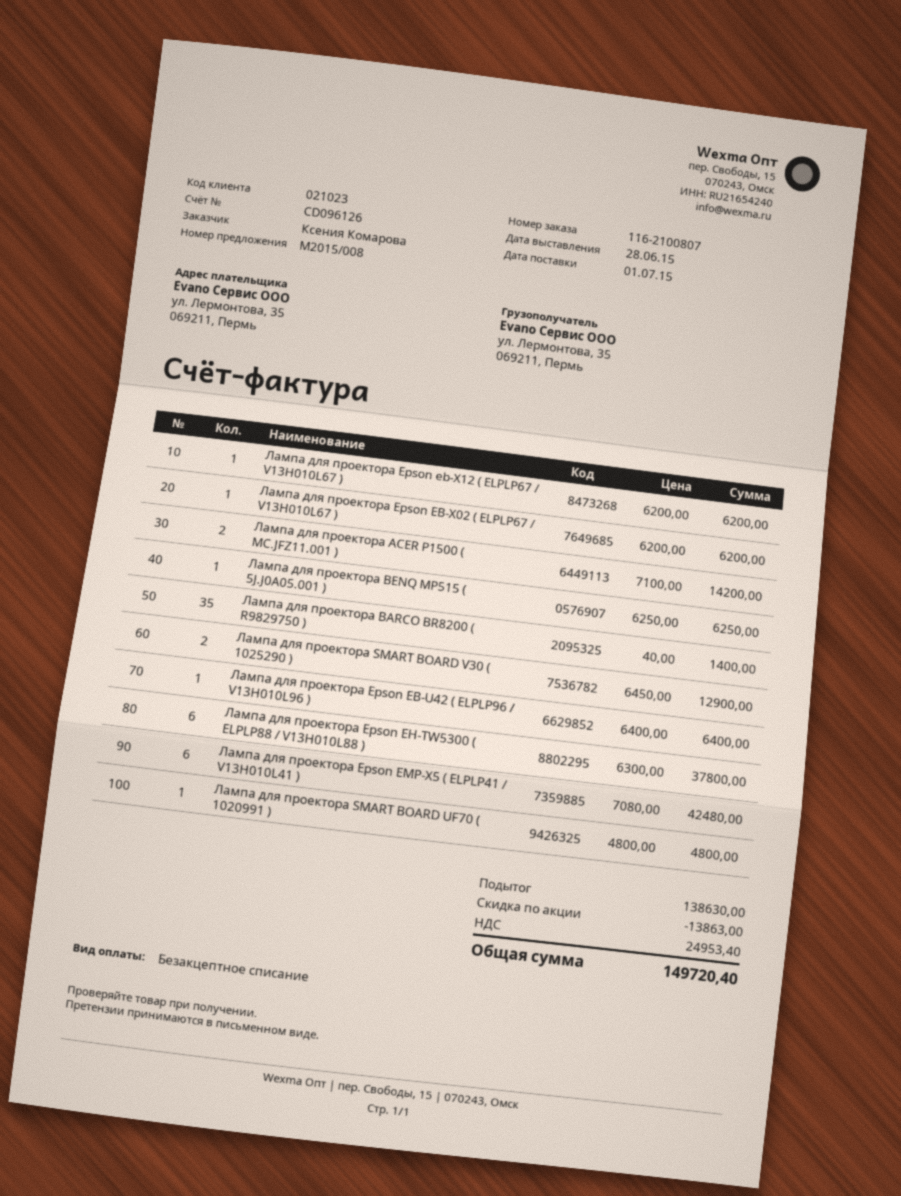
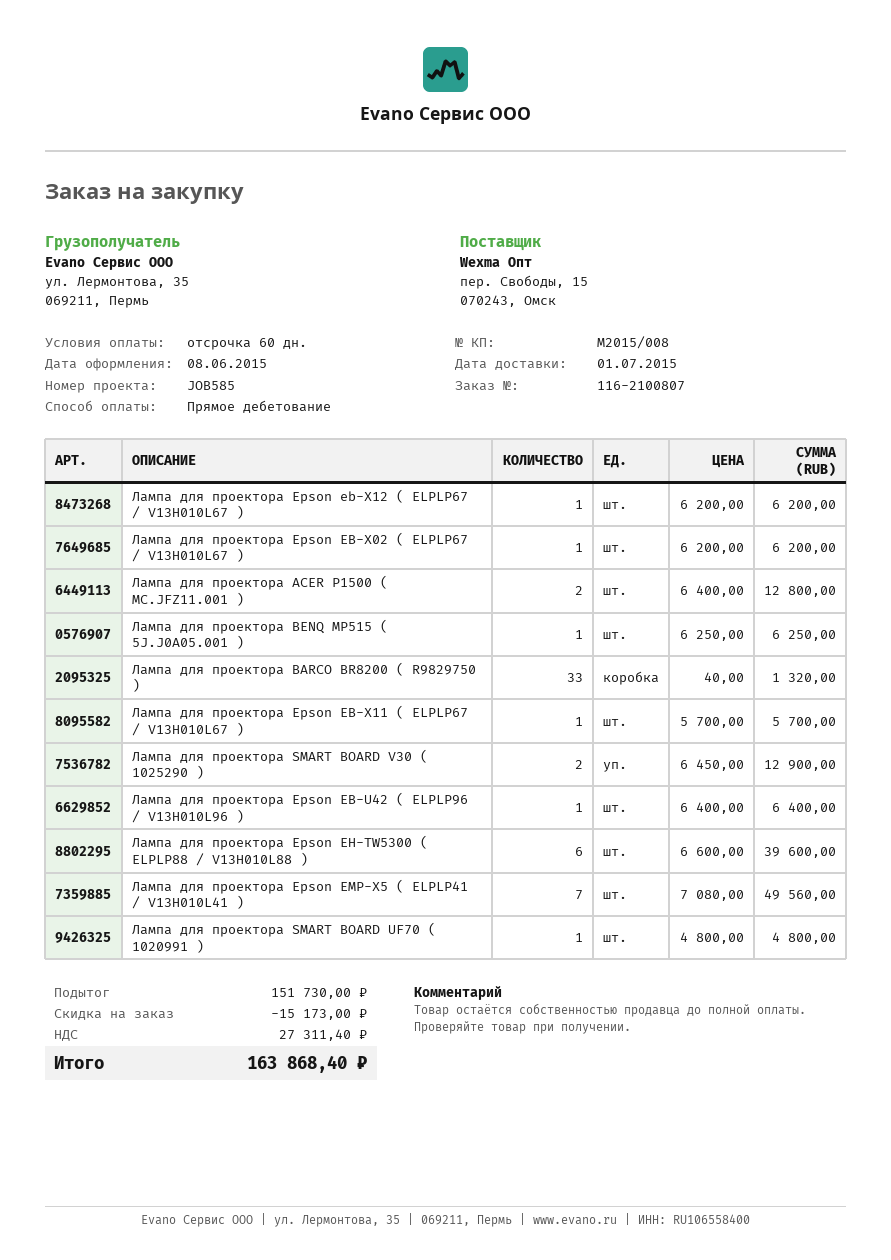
Лампа для проектора ACER P1500 ( MC.JFZ11.001 ): 2 x 7100.00 = 14200.00 -> 2 x 6400.00 = 12800.00
Лампа для проектора BARCO BR8200 ( R9829750 ): 35 x 40.00 = 1400.00 -> 33 x 40.00 = 1320.00
Лампа для проектора Epson EH-TW5300 ( ELPLP88 / V13H010L88 ): 6 x 6300.00 = 37800.00 -> 6 x 6600.00 = 39600.00
Лампа для проектора Epson EMP-X5 ( ELPLP41 / V13H010L41 ): 6 x 7080.00 = 42480.00 -> 7 x 7080.00 = 49560.00
Лампа для проектора Epson EB-X11 ( ELPLP67 / V13H010L67 ): none -> 1 x 5700.00 = 5700.00
subtotal: 138630.00 -> 151730.00
discount: 13863.00 -> 15173.00
tax: 24953.40 -> 27311.40
total: 149720.40 -> 163868.40

